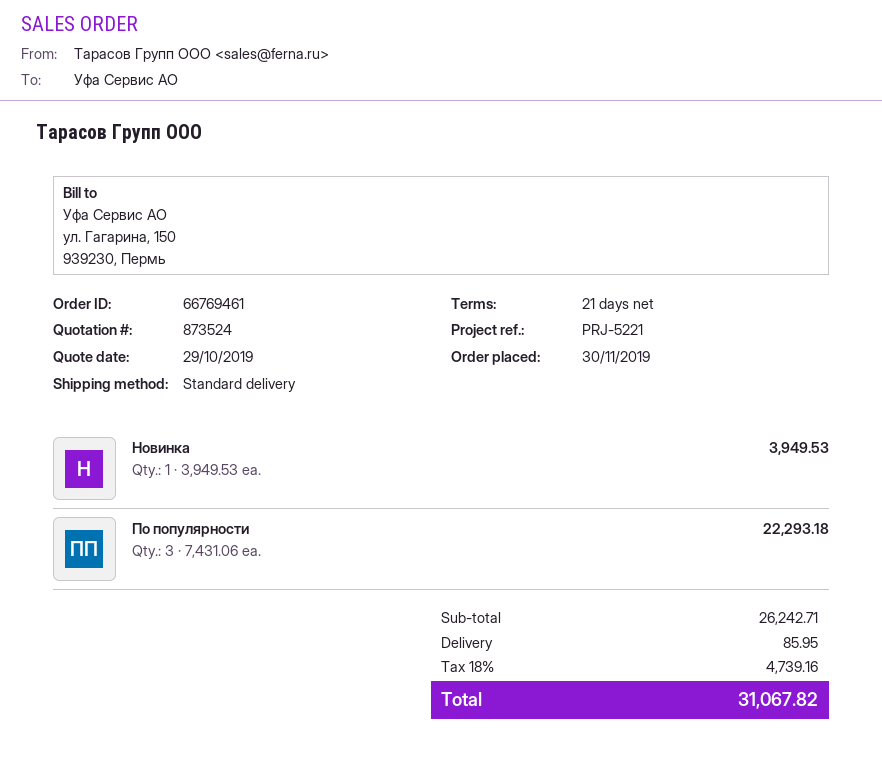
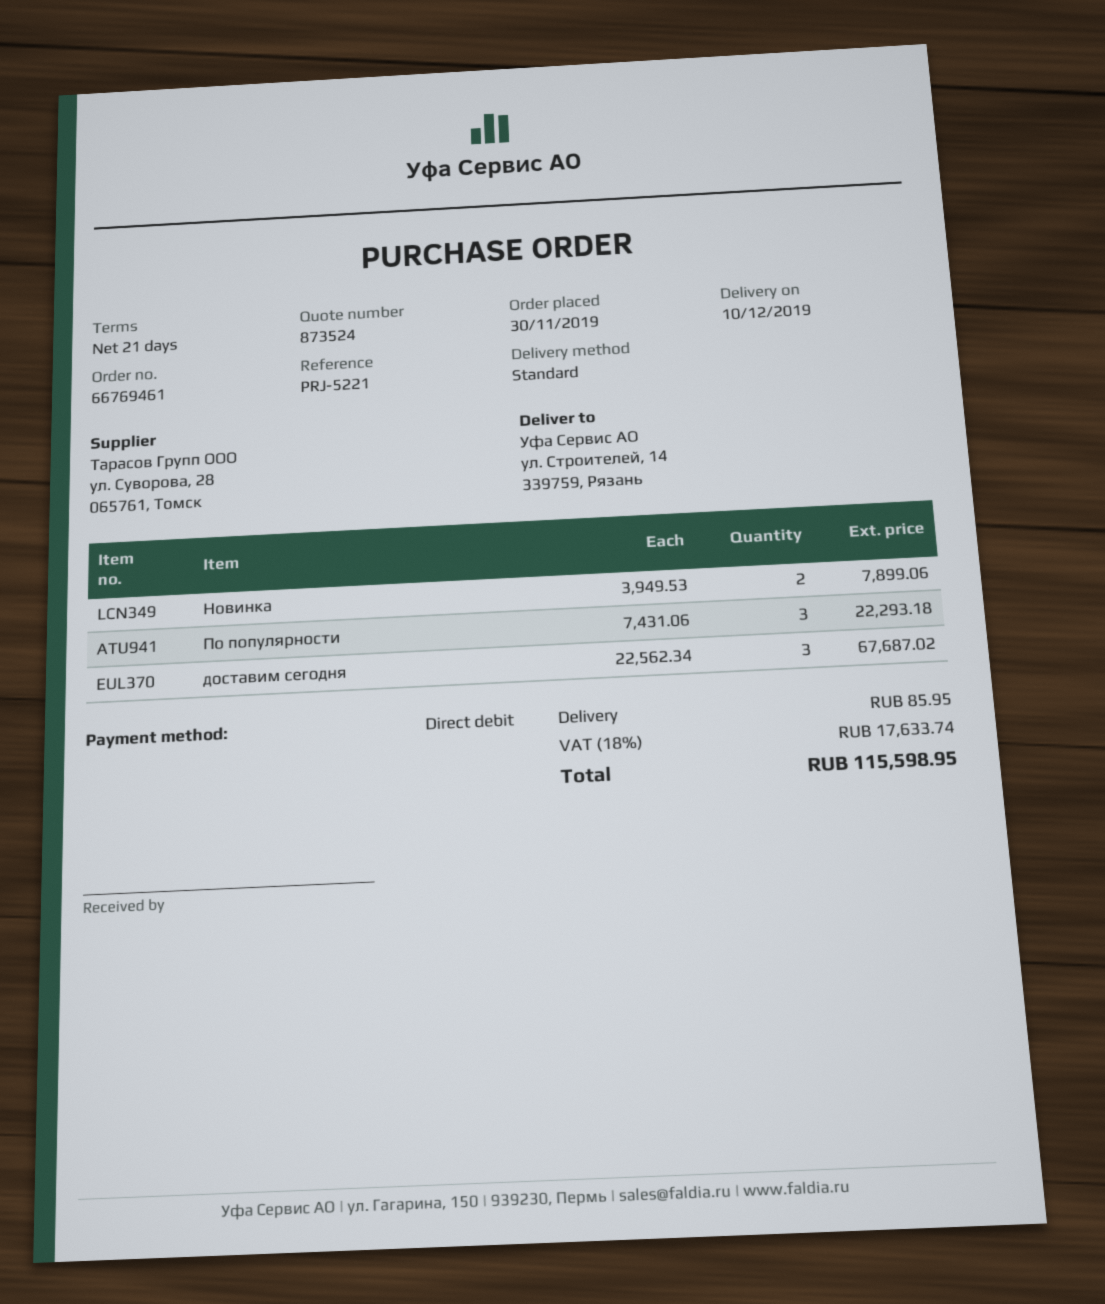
Новинка: 1 x 3949.53 = 3949.53 -> 2 x 3949.53 = 7899.06
доставим сегодня: none -> 3 x 22562.34 = 67687.02
tax: 18% = 4739.16 -> 18% = 17633.74
total: 31067.82 -> 115598.95

